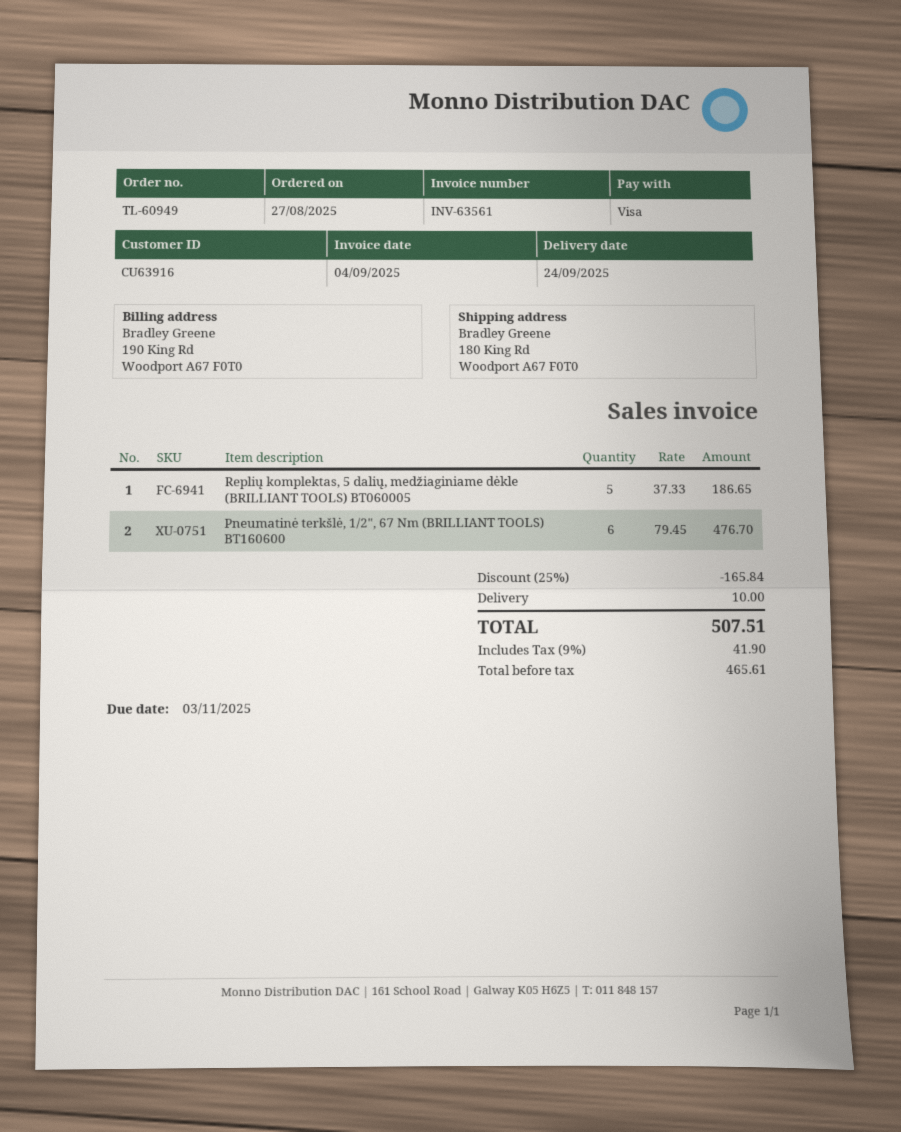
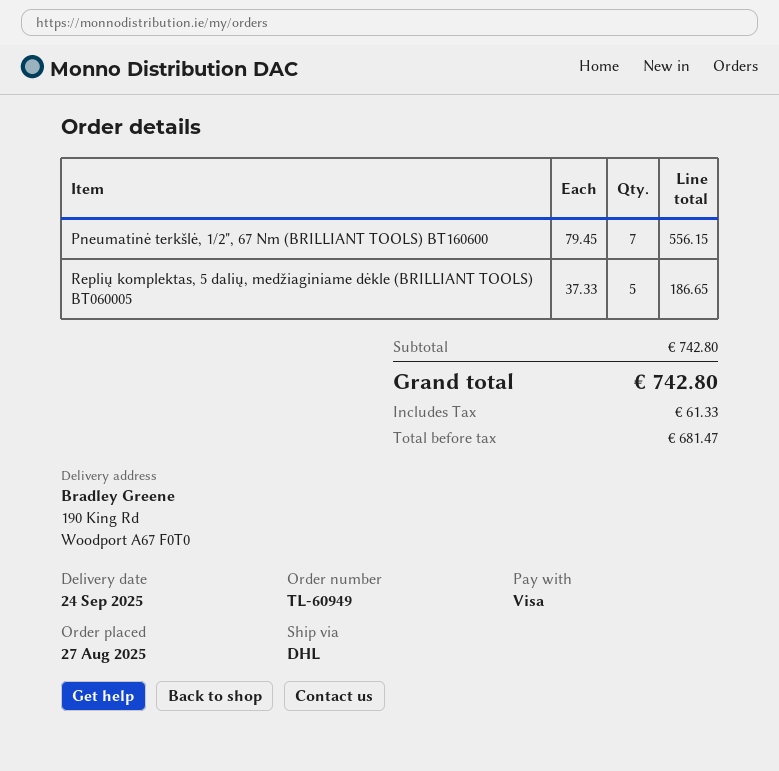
ship to: 180 King Rd, Woodport A67 F0T0 -> 190 King Rd, Woodport A67 F0T0
Pneumatinė terkšlė, 1/2", 67 Nm (BRILLIANT TOOLS) BT160600: 6 x 79.45 = 476.70 -> 7 x 79.45 = 556.15
discount: 25% = 165.84 -> none
shipping: 10.00 -> none
net: 465.61 -> 681.47
tax: 41.90 -> 61.33
total: 507.51 -> 742.80

